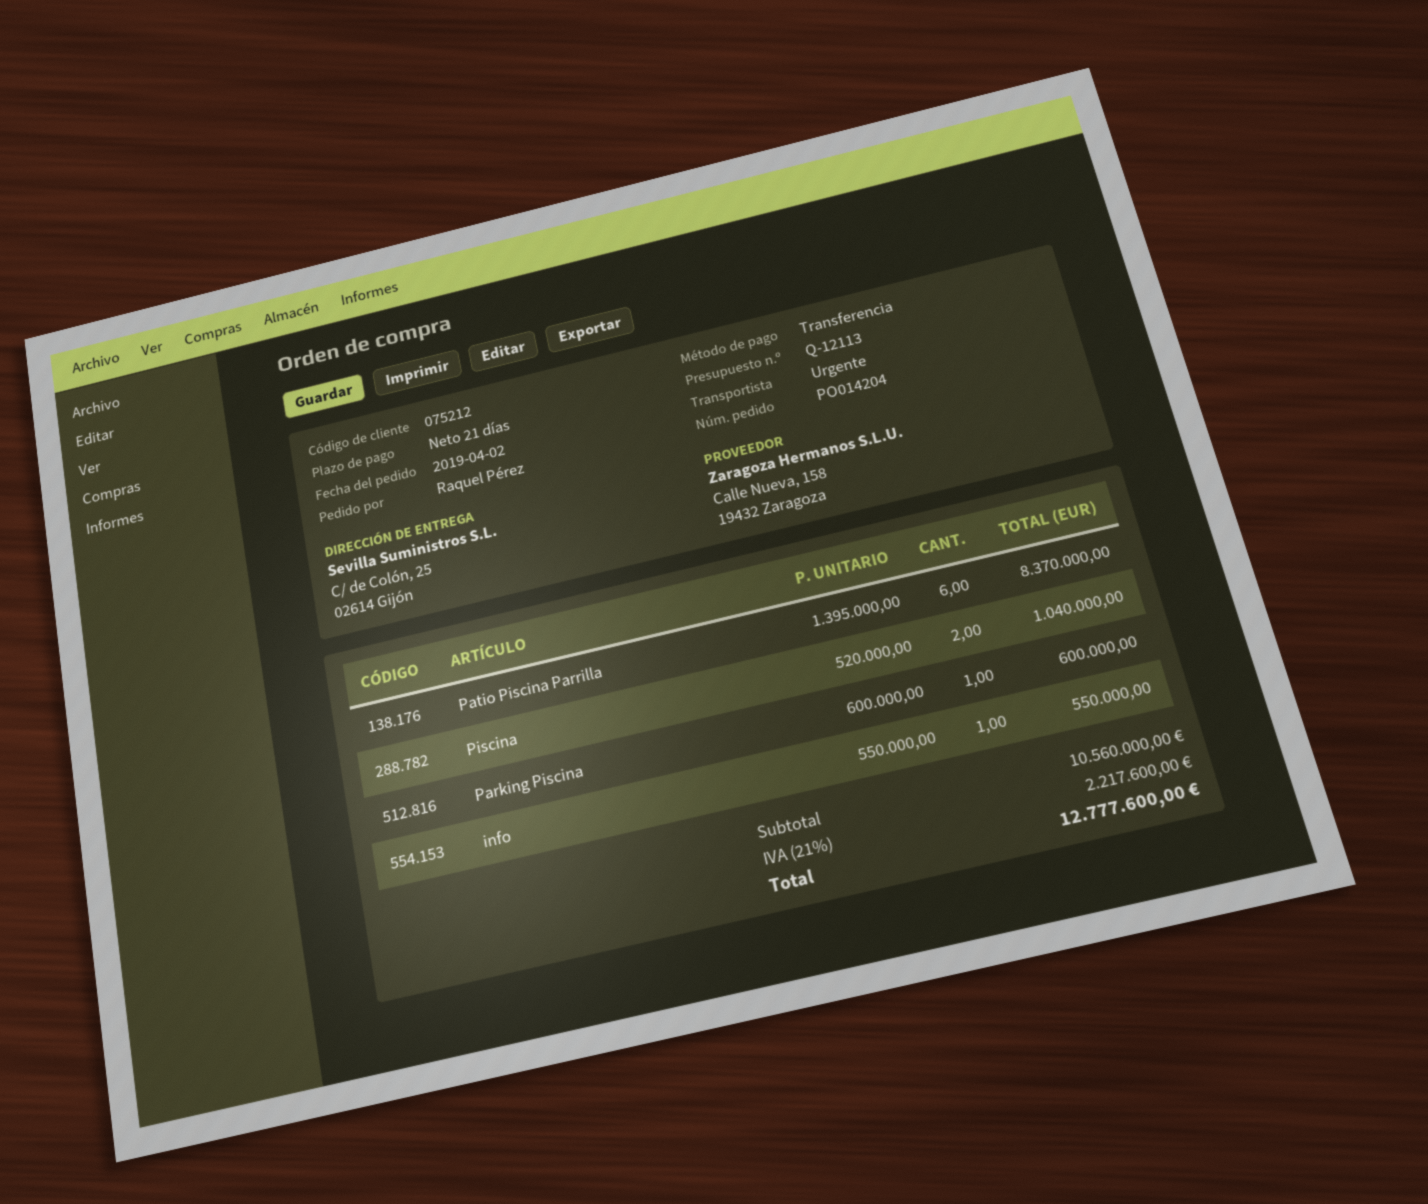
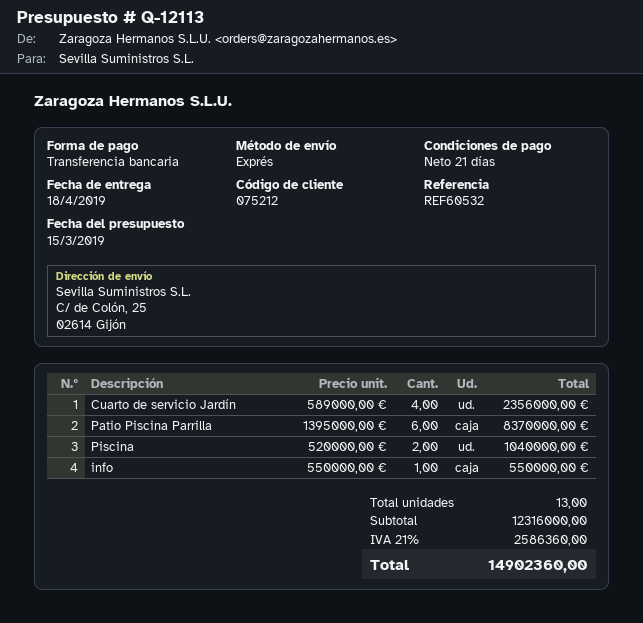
Parking Piscina: 1 x 600000.00 = 600000.00 -> none
Cuarto de servicio Jardín: none -> 4 x 589000.00 = 2356000.00
subtotal: 10560000.00 -> 12316000.00
tax: 21% = 2217600.00 -> 21% = 2586360.00
total: 12777600.00 -> 14902360.00

